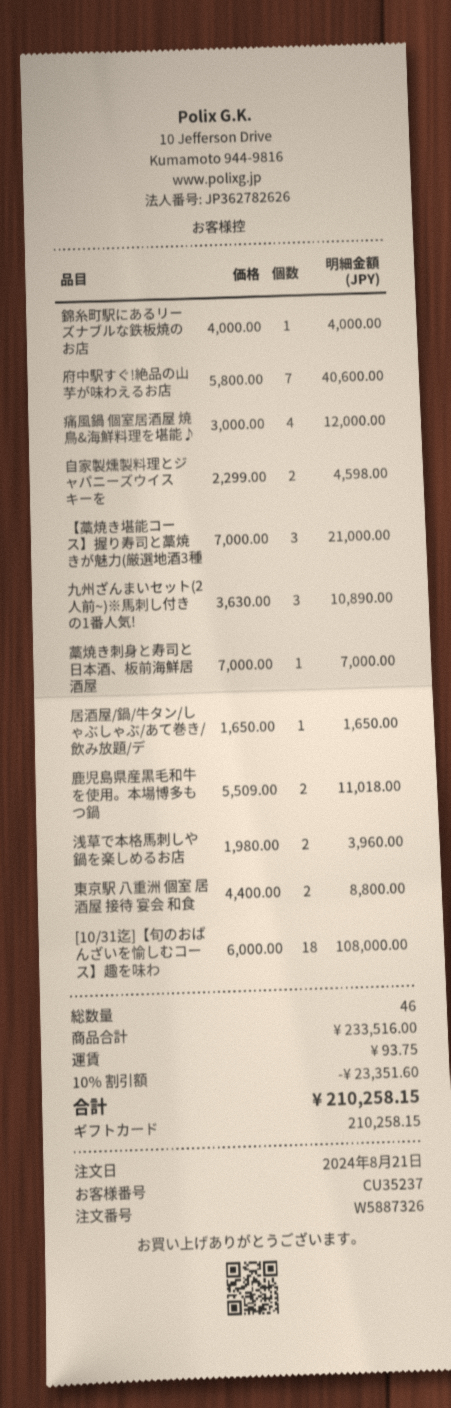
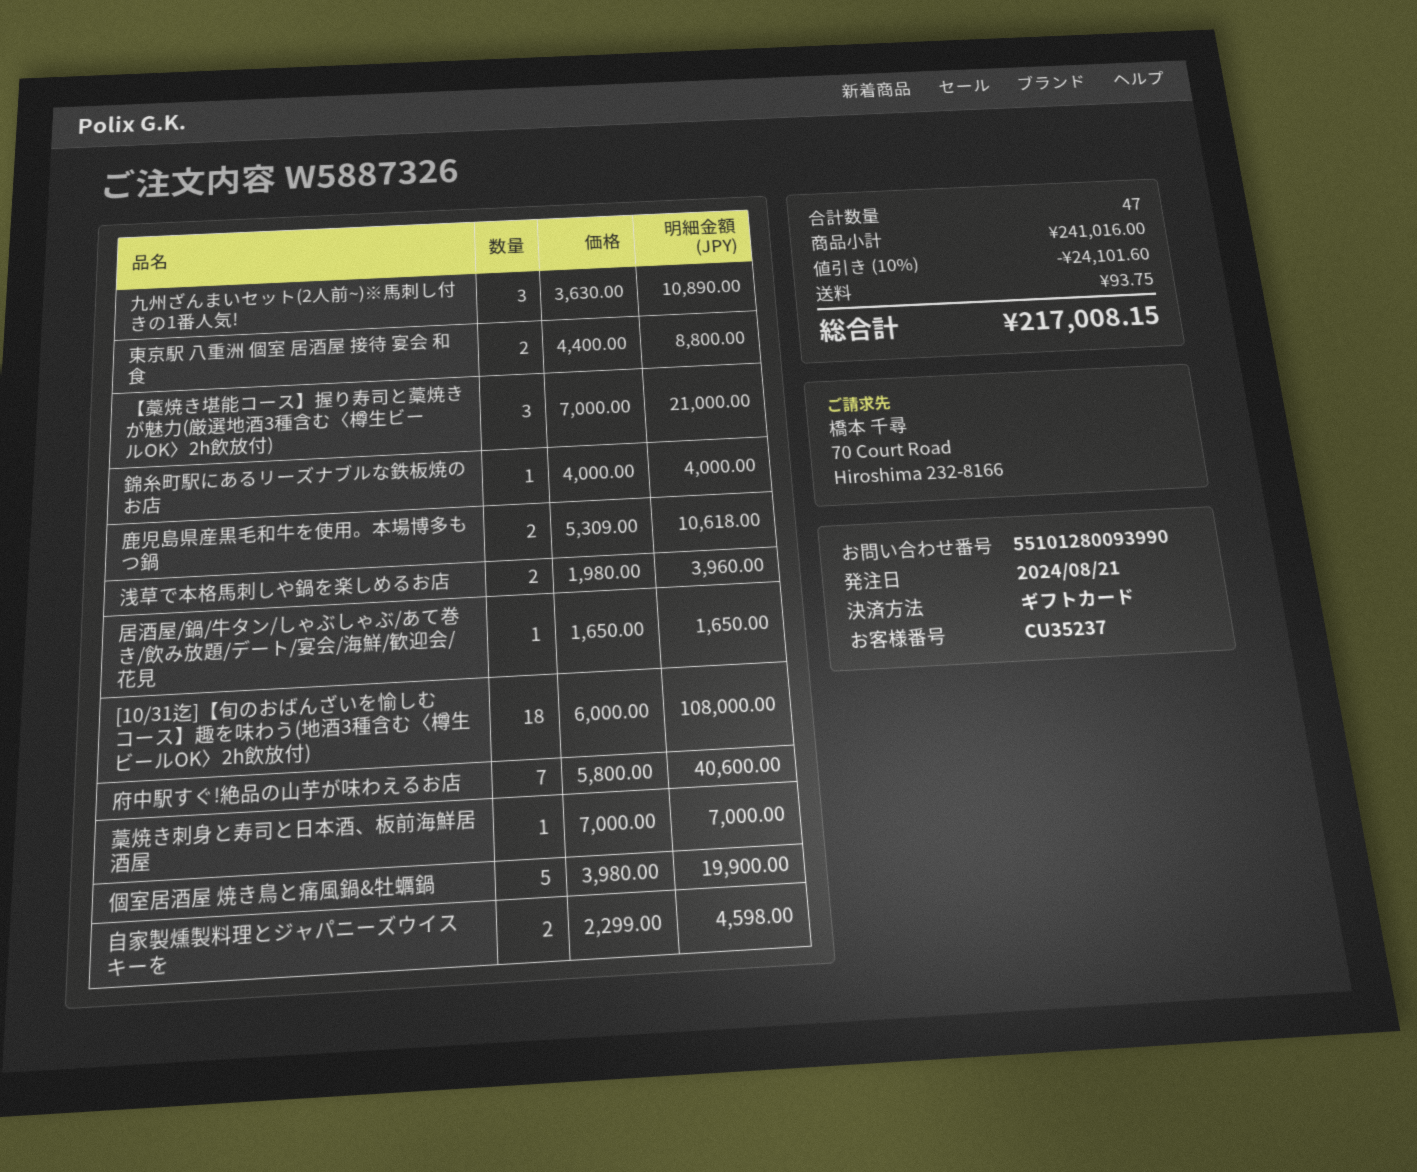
痛風鍋 個室居酒屋 焼鳥&海鮮料理を堪能♪: 4 x 3000.00 = 12000.00 -> none
鹿児島県産黒毛和牛を使用。本場博多もつ鍋: 2 x 5509.00 = 11018.00 -> 2 x 5309.00 = 10618.00
個室居酒屋 焼き鳥と痛風鍋&牡蠣鍋: none -> 5 x 3980.00 = 19900.00
total quantity: 46 -> 47
subtotal: 233516.00 -> 241016.00
discount: 10% = 23351.60 -> 10% = 24101.60
total: 210258.15 -> 217008.15

